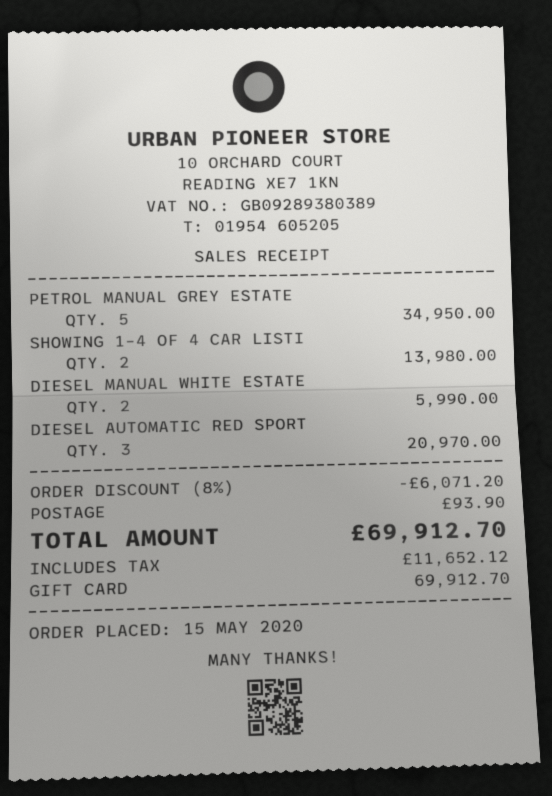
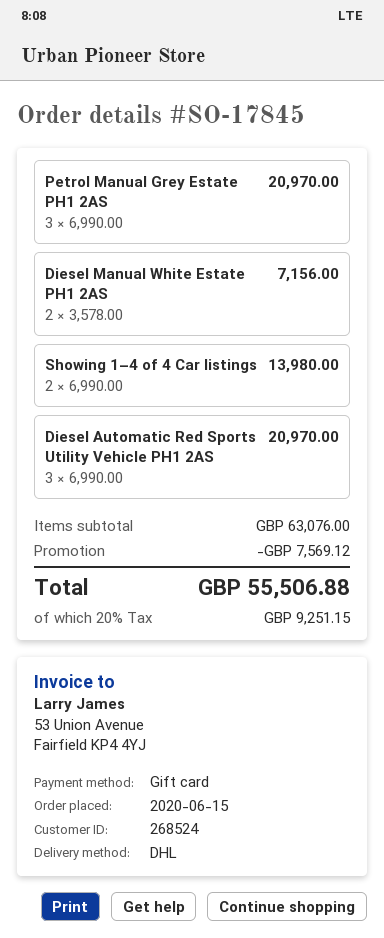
order date: 2020-05-15 -> 2020-06-15
PETROL MANUAL GREY ESTATE: 5 for 34950.00 -> 3 for 20970.00
DIESEL MANUAL WHITE ESTATE: 2 for 5990.00 -> 2 for 7156.00
discount: 6071.20 -> 7569.12
shipping: 93.90 -> none
tax: 11652.12 -> 9251.15
total: 69912.70 -> 55506.88

